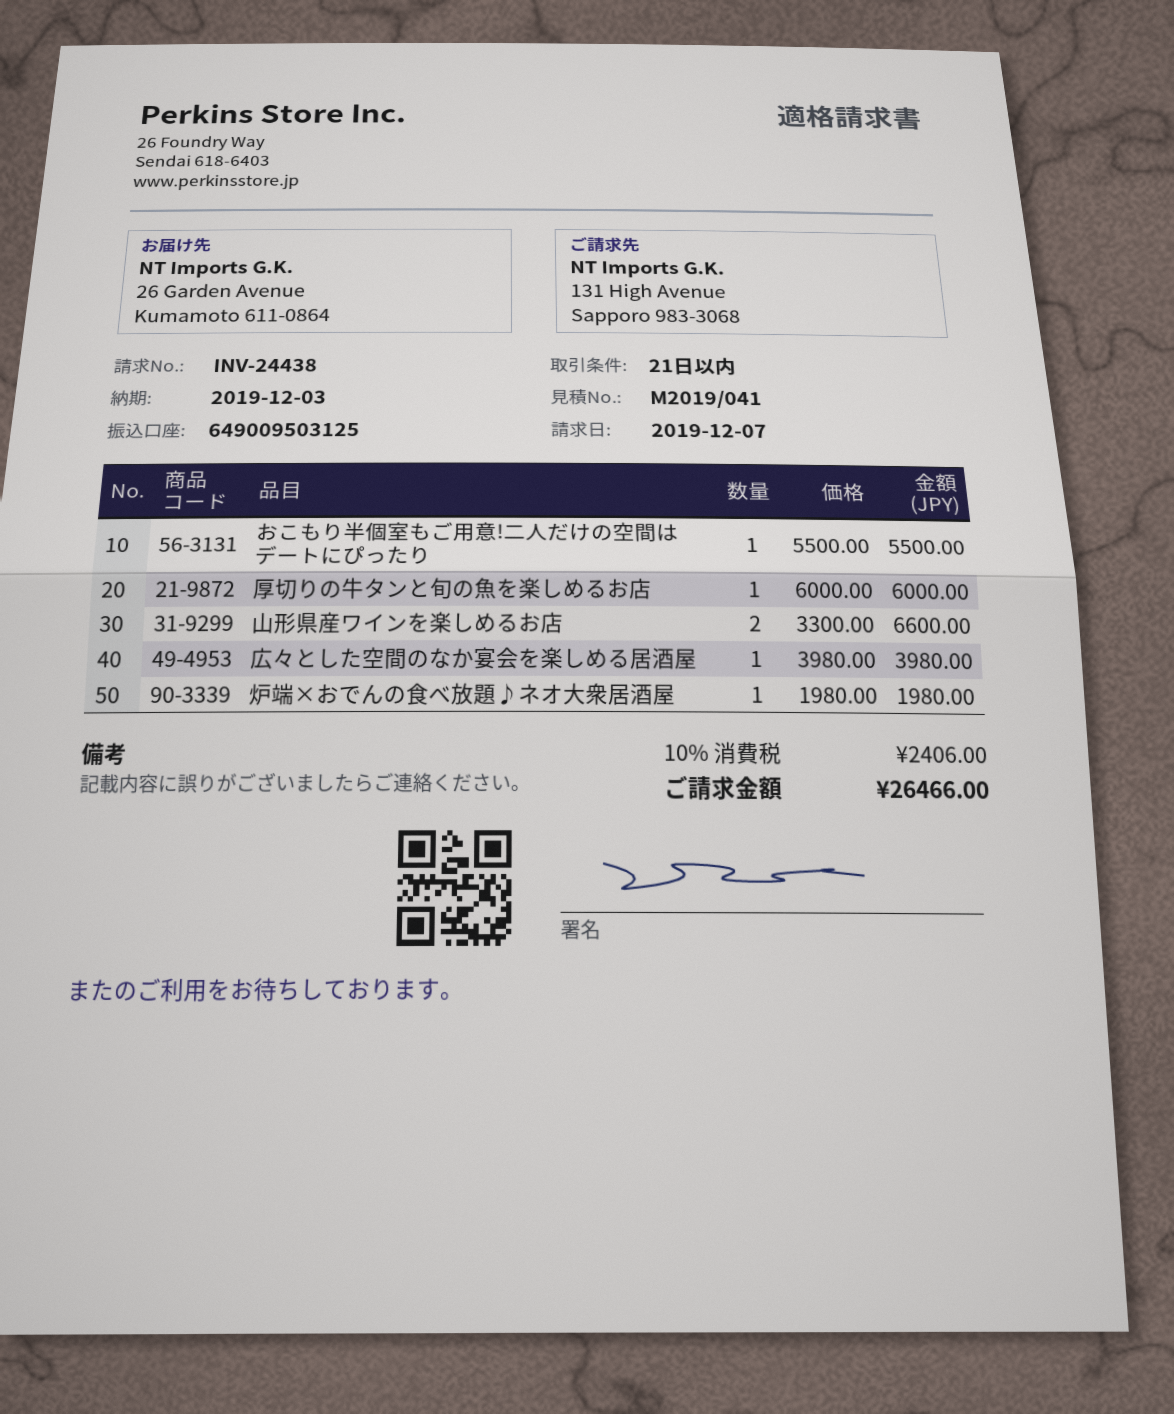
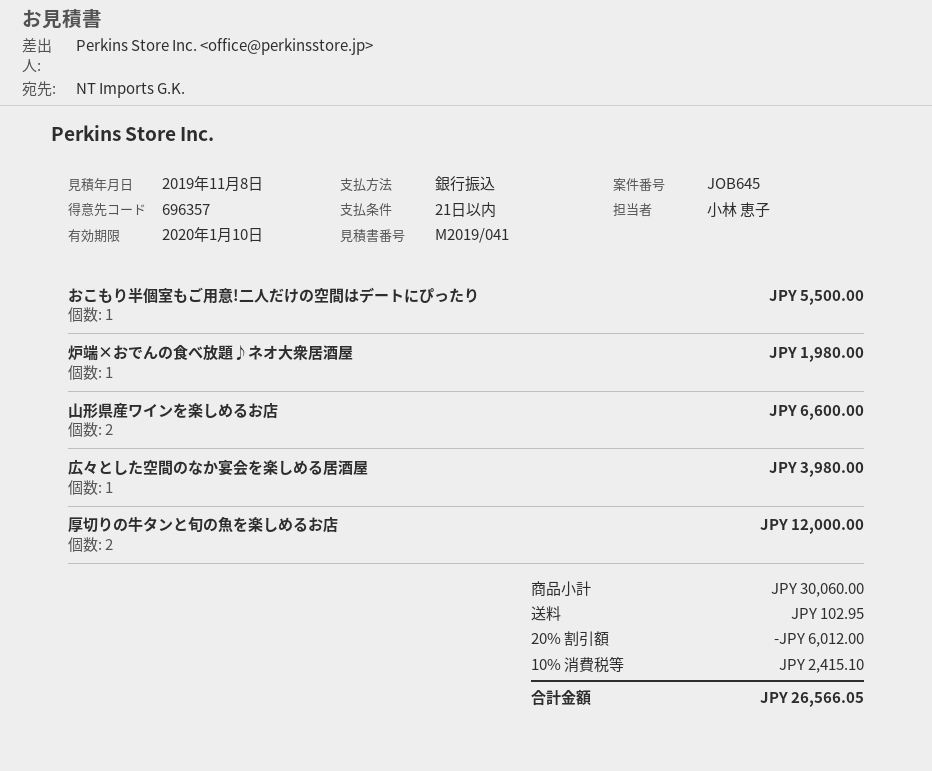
厚切りの牛タンと旬の魚を楽しめるお店: 1 for 6000.00 -> 2 for 12000.00
discount: none -> 20% = 6012.00
shipping: none -> 102.95
tax: 10% = 2406.00 -> 10% = 2415.10
total: 26466.00 -> 26566.05

